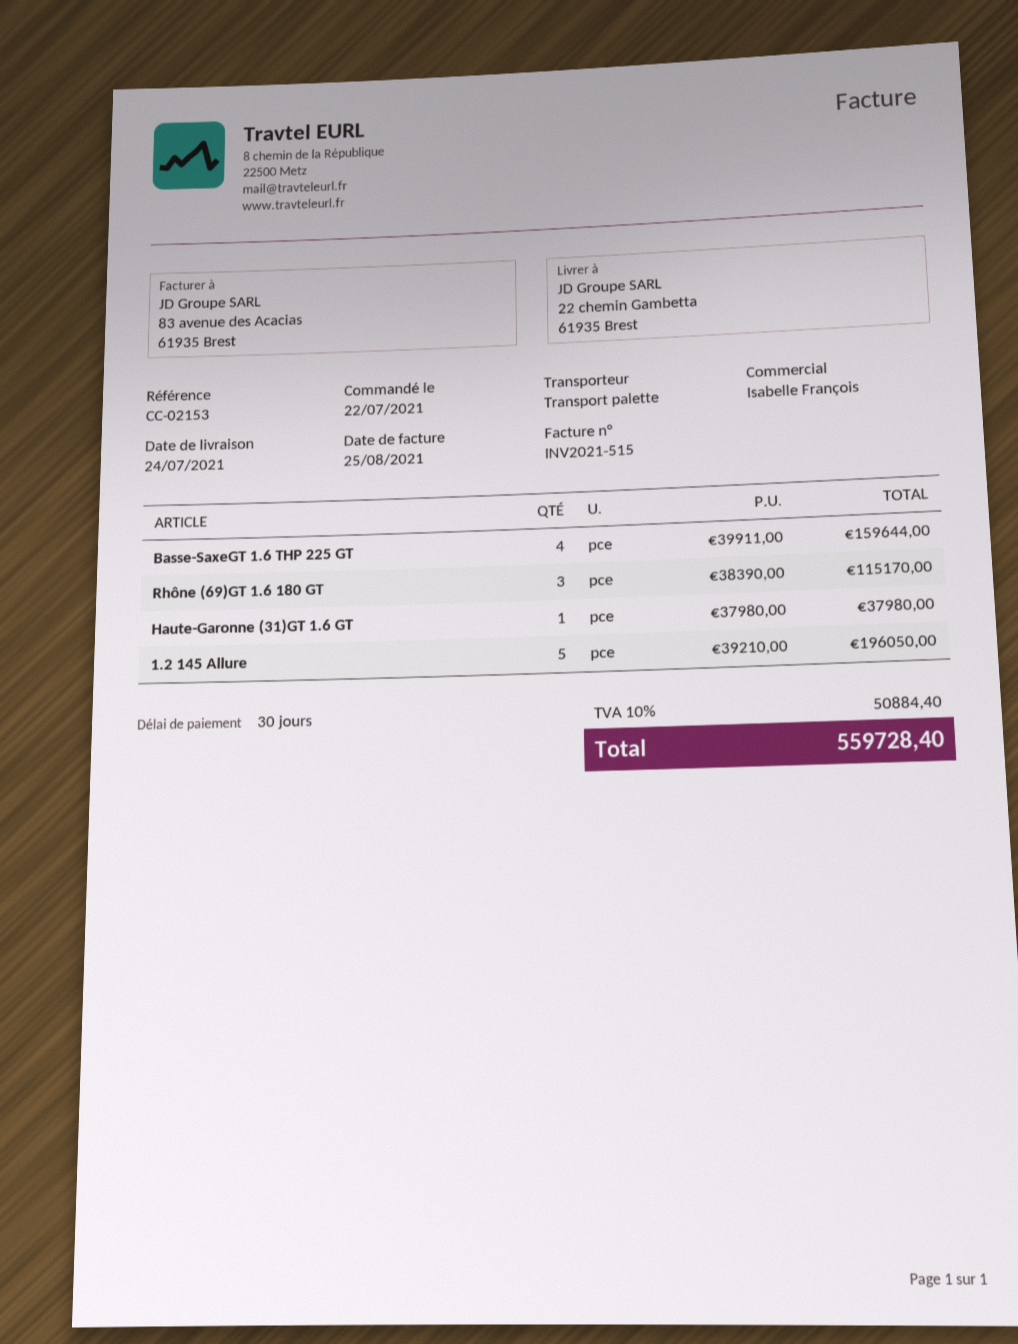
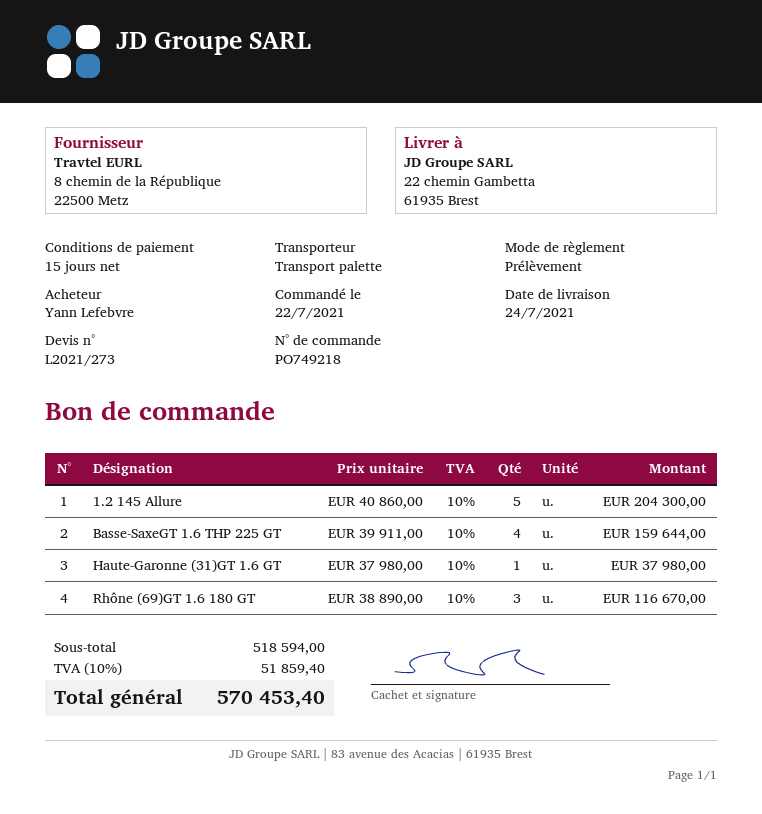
payment terms: 30 days -> 15 days
Rhône (69)GT 1.6 180 GT: 3 x 38390.00 = 115170.00 -> 3 x 38890.00 = 116670.00
1.2 145 Allure: 5 x 39210.00 = 196050.00 -> 5 x 40860.00 = 204300.00
tax: 10% = 50884.40 -> 10% = 51859.40
total: 559728.40 -> 570453.40

